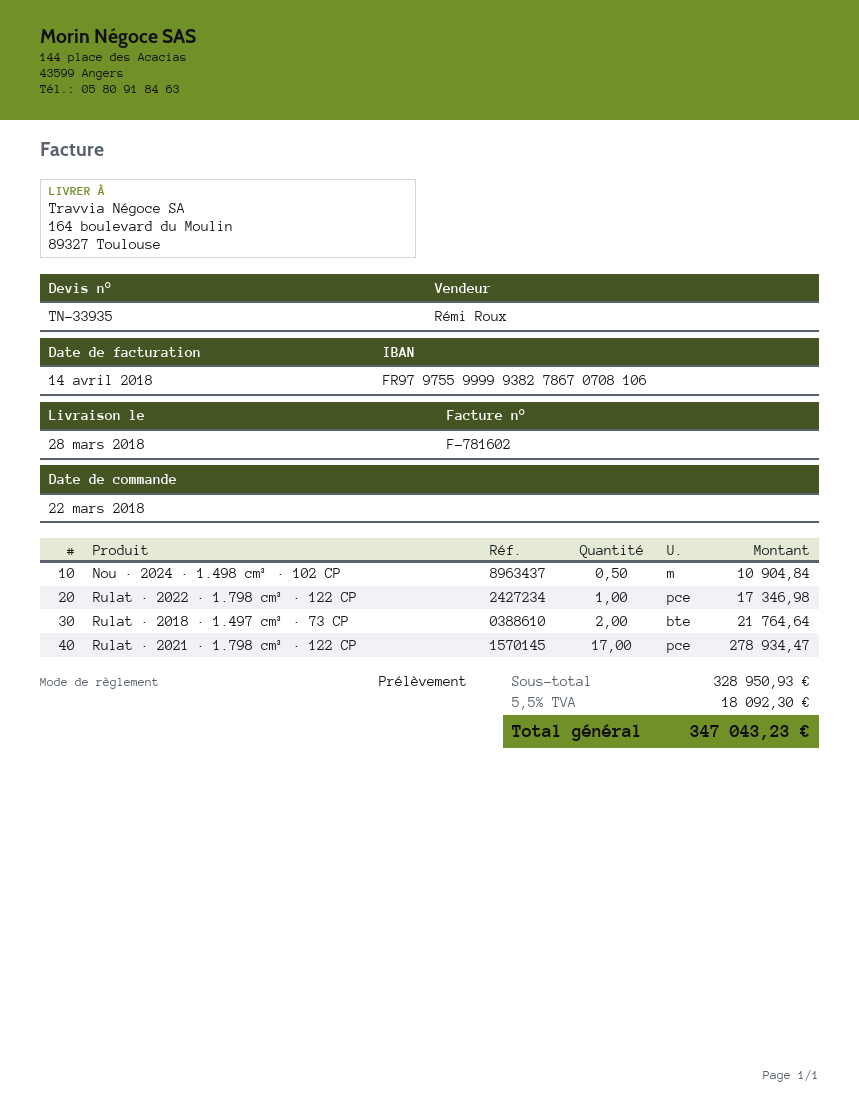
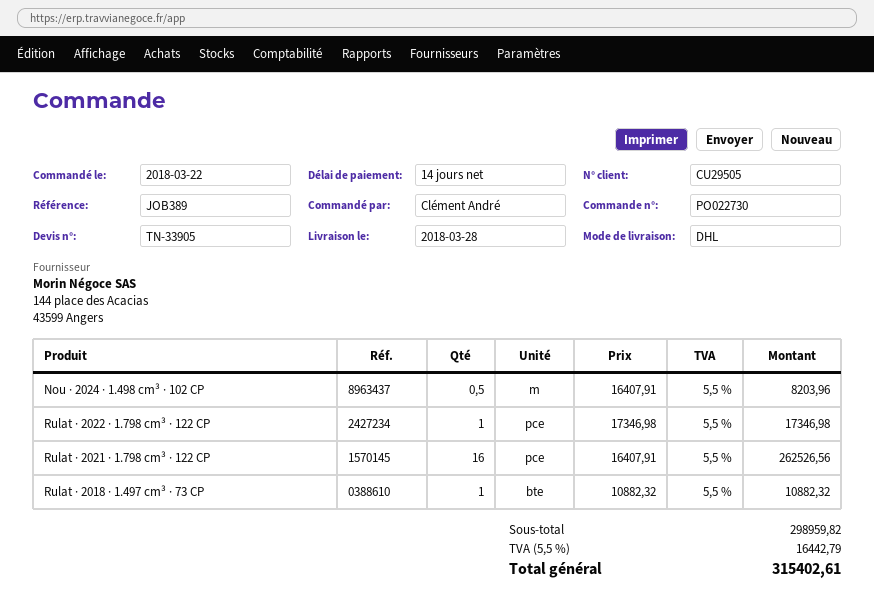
quote number: TN-33935 -> TN-33905
Nou · 2024 · 1.498 cm³ · 102 CP: 0.5 for 10904.84 -> 0.5 for 8203.96
Rulat · 2018 · 1.497 cm³ · 73 CP: 2 for 21764.64 -> 1 for 10882.32
Rulat · 2021 · 1.798 cm³ · 122 CP: 17 for 278934.47 -> 16 for 262526.56
subtotal: 328950.93 -> 298959.82
tax: 5.5% = 18092.30 -> 5.5% = 16442.79
total: 347043.23 -> 315402.61

